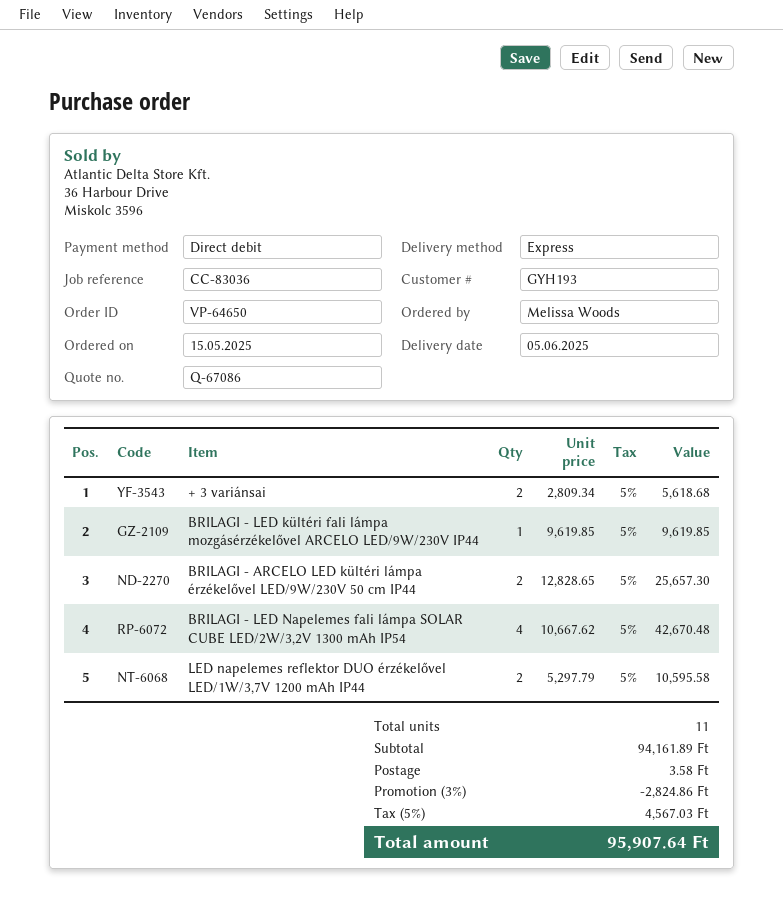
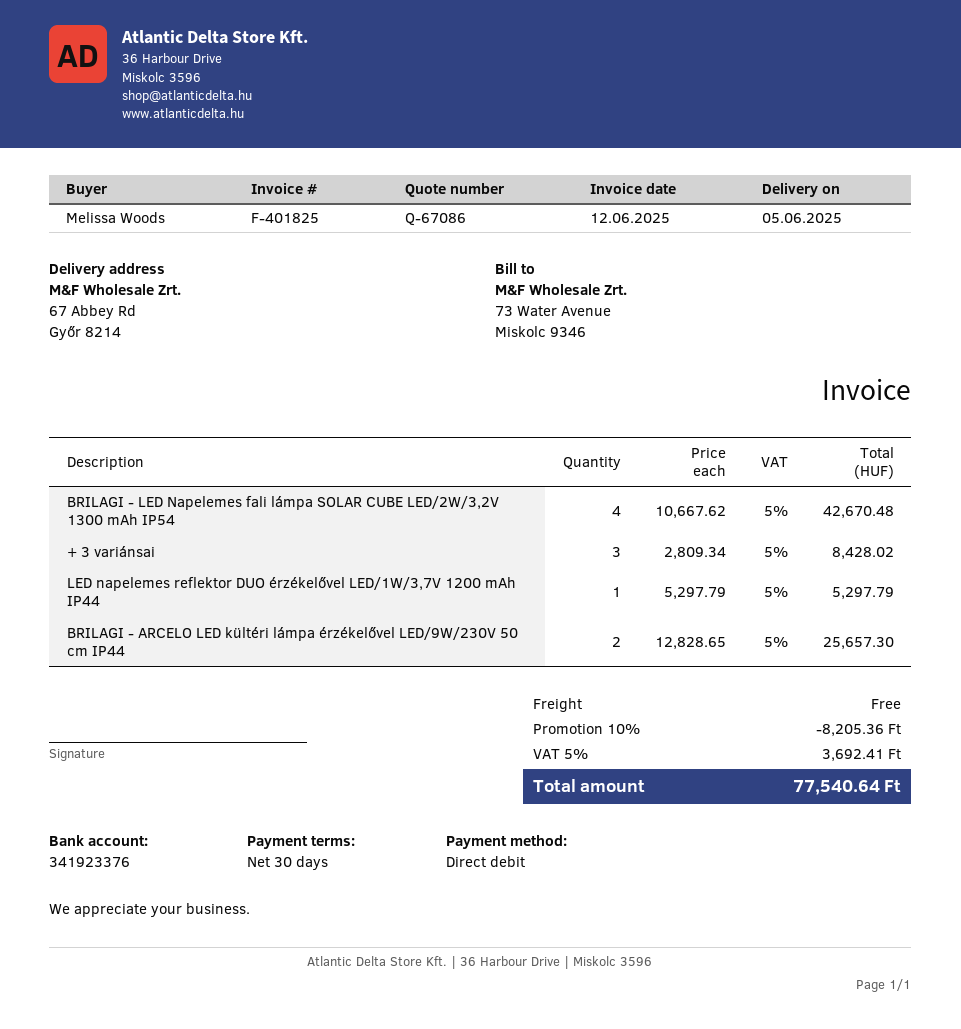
+ 3 variánsai: 2 x 2809.34 = 5618.68 -> 3 x 2809.34 = 8428.02
BRILAGI - LED kültéri fali lámpa mozgásérzékelővel ARCELO LED/9W/230V IP44: 1 x 9619.85 = 9619.85 -> none
LED napelemes reflektor DUO érzékelővel LED/1W/3,7V 1200 mAh IP44: 2 x 5297.79 = 10595.58 -> 1 x 5297.79 = 5297.79
discount: 3% = 2824.86 -> 10% = 8205.36
shipping: 3.58 -> 0.00
tax: 5% = 4567.03 -> 5% = 3692.41
total: 95907.64 -> 77540.64

